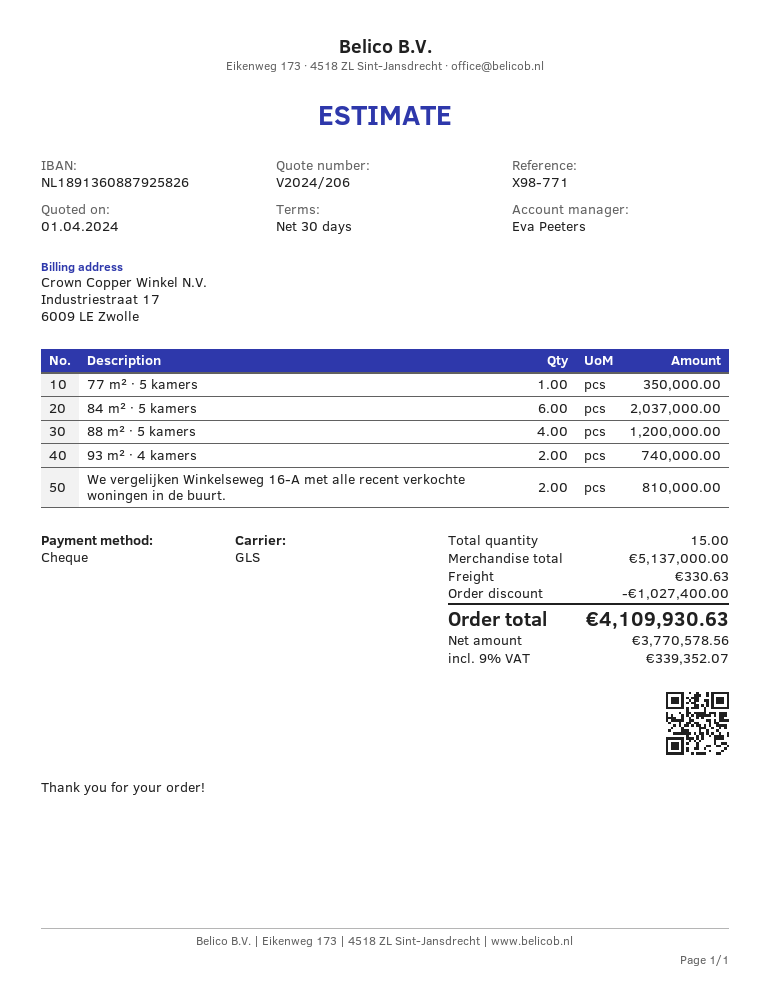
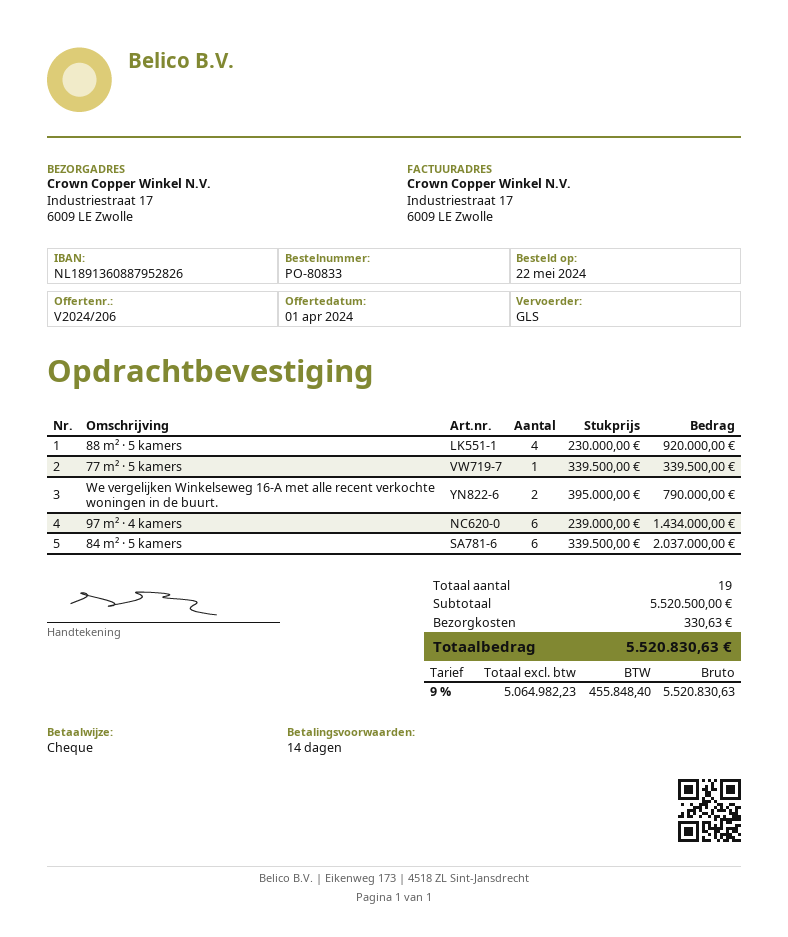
payment terms: 30 days -> 14 days
bank account: NL1891360887925826 -> NL1891360887952826
77 m² · 5 kamers: 1 for 350000.00 -> 1 for 339500.00
88 m² · 5 kamers: 4 for 1200000.00 -> 4 for 920000.00
93 m² · 4 kamers: 2 for 740000.00 -> none
We vergelijken Winkelseweg 16-A met alle recent verkochte woningen in de buurt.: 2 for 810000.00 -> 2 for 790000.00
97 m² · 4 kamers: none -> 6 for 1434000.00
total quantity: 15 -> 19
subtotal: 5137000.00 -> 5520500.00
discount: 1027400.00 -> none
net: 3770578.56 -> 5064982.23
tax: 9% = 339352.07 -> 9% = 455848.40
total: 4109930.63 -> 5520830.63

